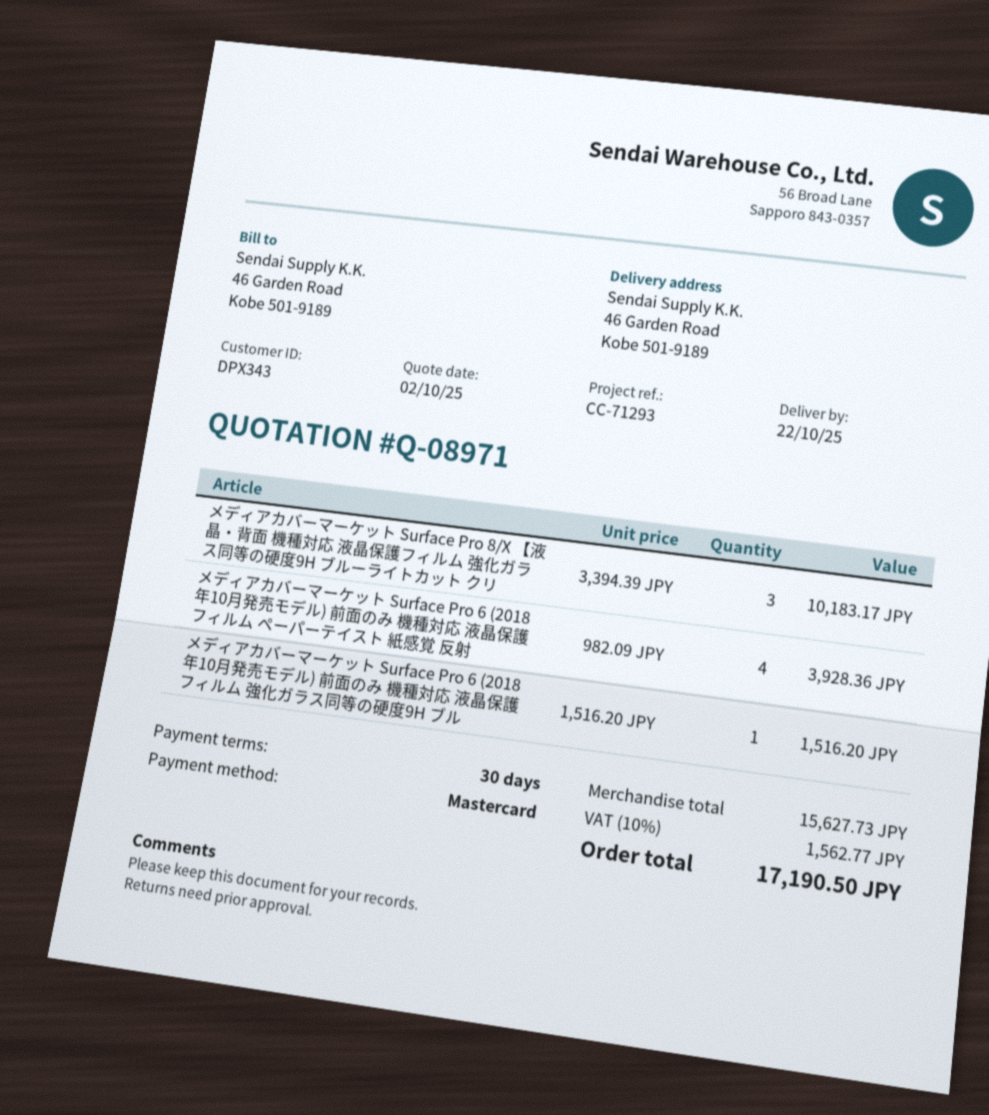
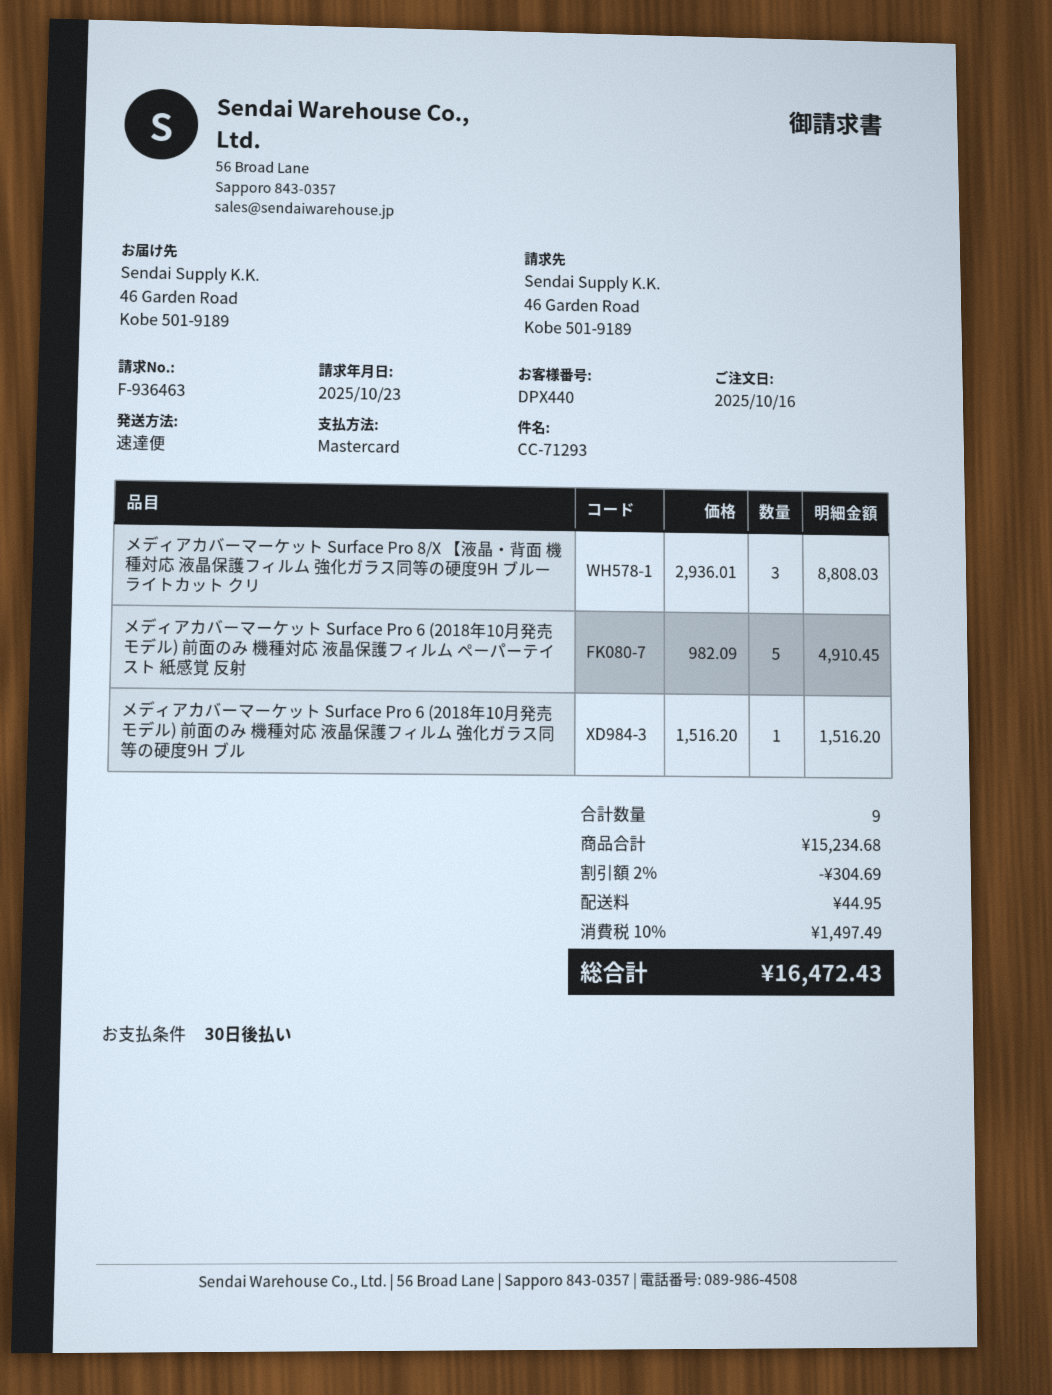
customer number: DPX343 -> DPX440
メディアカバーマーケット Surface Pro 8/X 【液晶・背面 機種対応 液晶保護フィルム 強化ガラス同等の硬度9H ブルーライトカット クリ: 3 x 3394.39 = 10183.17 -> 3 x 2936.01 = 8808.03
メディアカバーマーケット Surface Pro 6 (2018年10月発売モデル) 前面のみ 機種対応 液晶保護フィルム ペーパーテイスト 紙感覚 反射: 4 x 982.09 = 3928.36 -> 5 x 982.09 = 4910.45
subtotal: 15627.73 -> 15234.68
discount: none -> 2% = 304.69
shipping: none -> 44.95
tax: 10% = 1562.77 -> 10% = 1497.49
total: 17190.50 -> 16472.43

